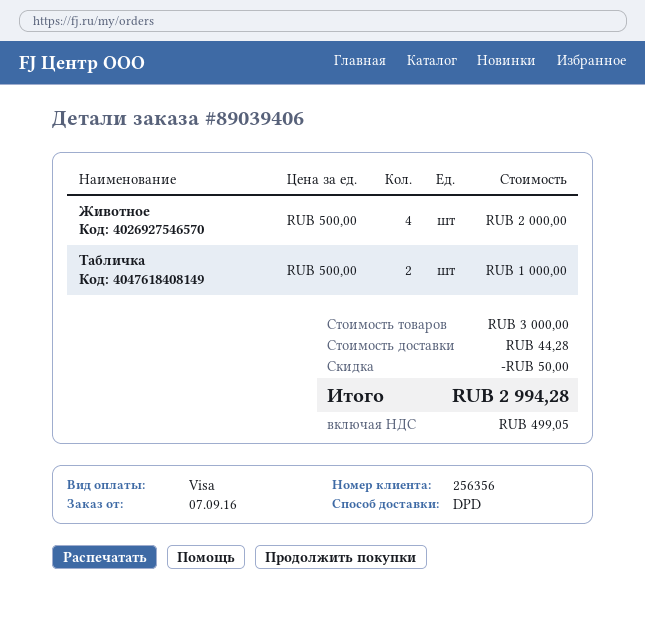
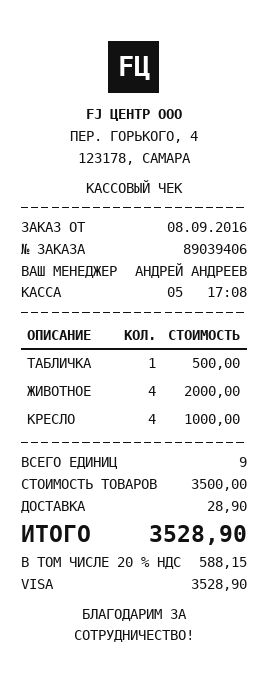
order date: 2016-09-07 -> 2016-09-08
Табличка: 2 for 1000.00 -> 1 for 500.00
КРЕСЛО: none -> 4 for 1000.00
subtotal: 3000.00 -> 3500.00
discount: 50.00 -> none
shipping: 44.28 -> 28.90
tax: 499.05 -> 588.15
total: 2994.28 -> 3528.90

